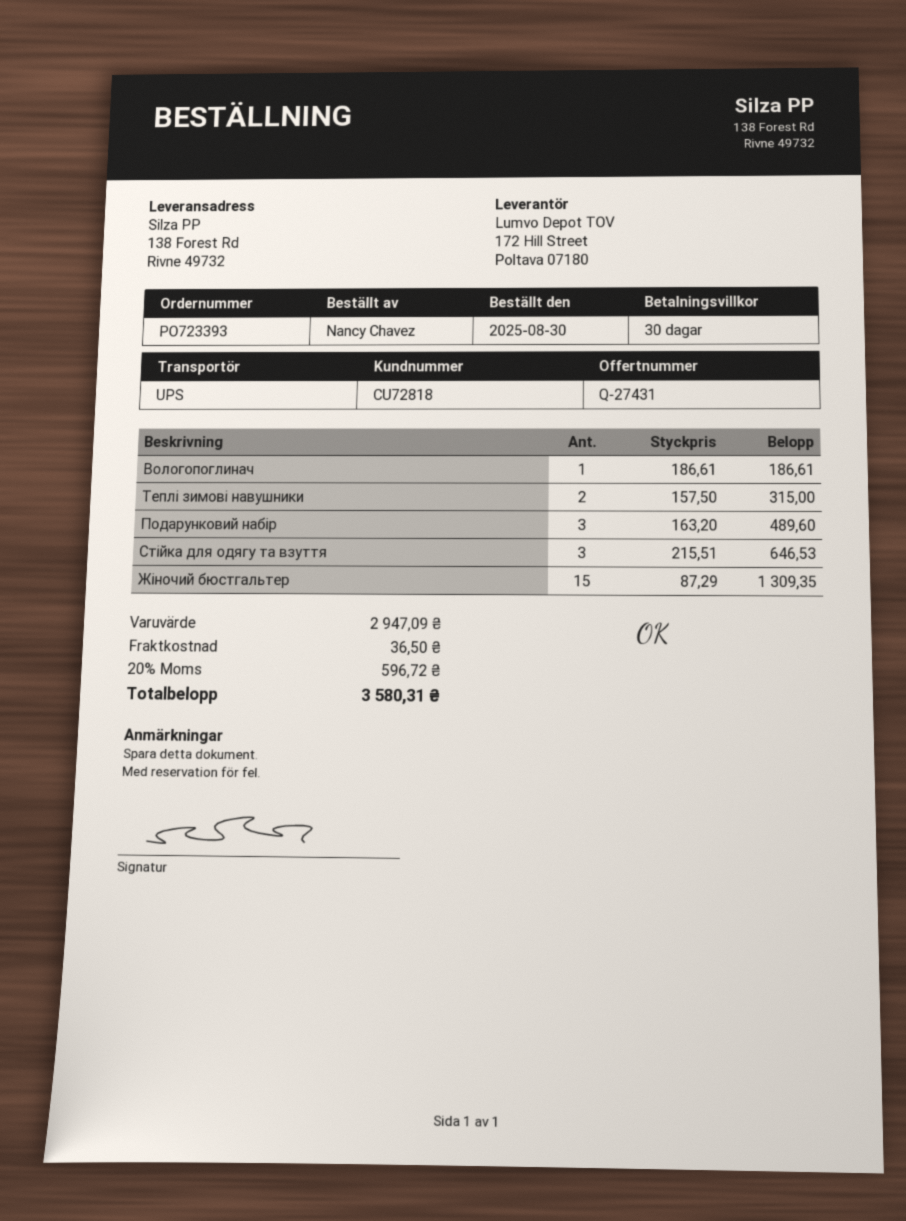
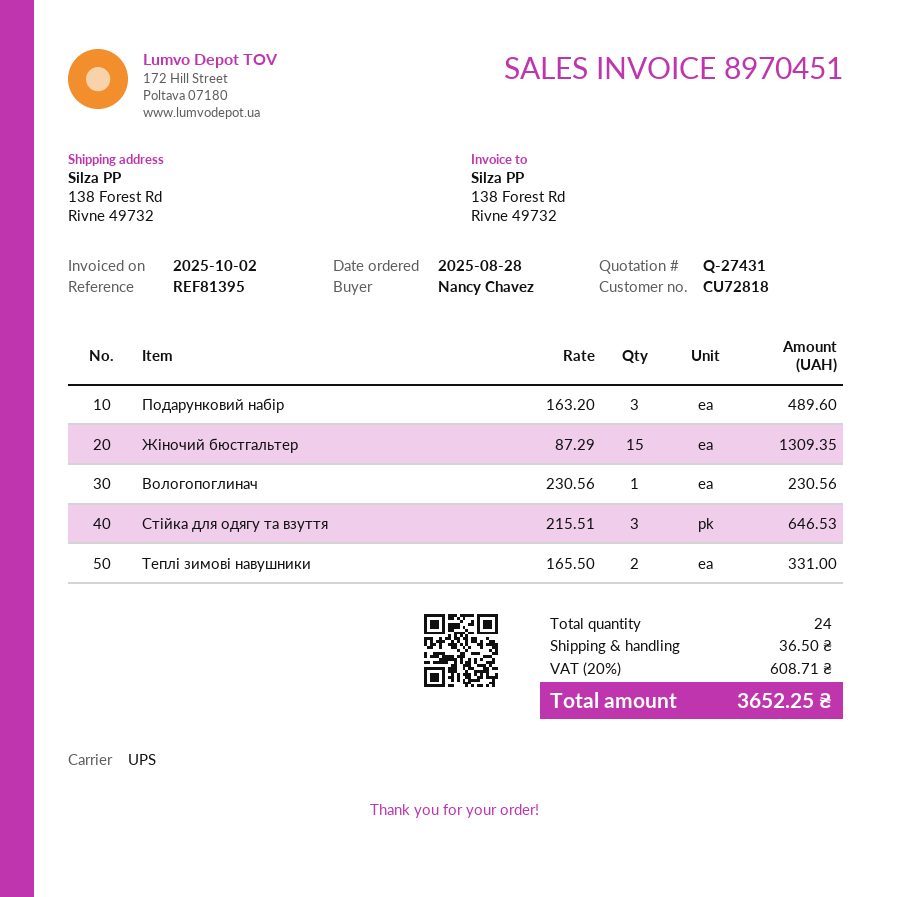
order date: 2025-08-30 -> 2025-08-28
Вологопоглинач: 1 x 186.61 = 186.61 -> 1 x 230.56 = 230.56
Теплі зимові навушники: 2 x 157.50 = 315.00 -> 2 x 165.50 = 331.00
tax: 20% = 596.72 -> 20% = 608.71
total: 3580.31 -> 3652.25

